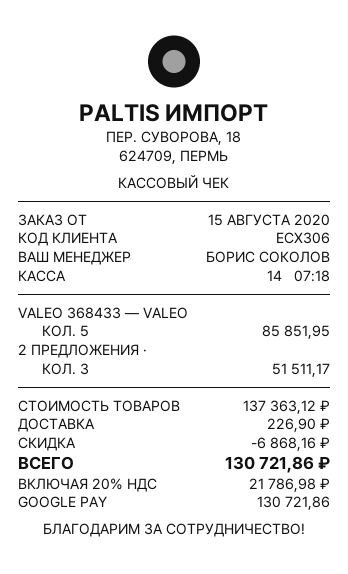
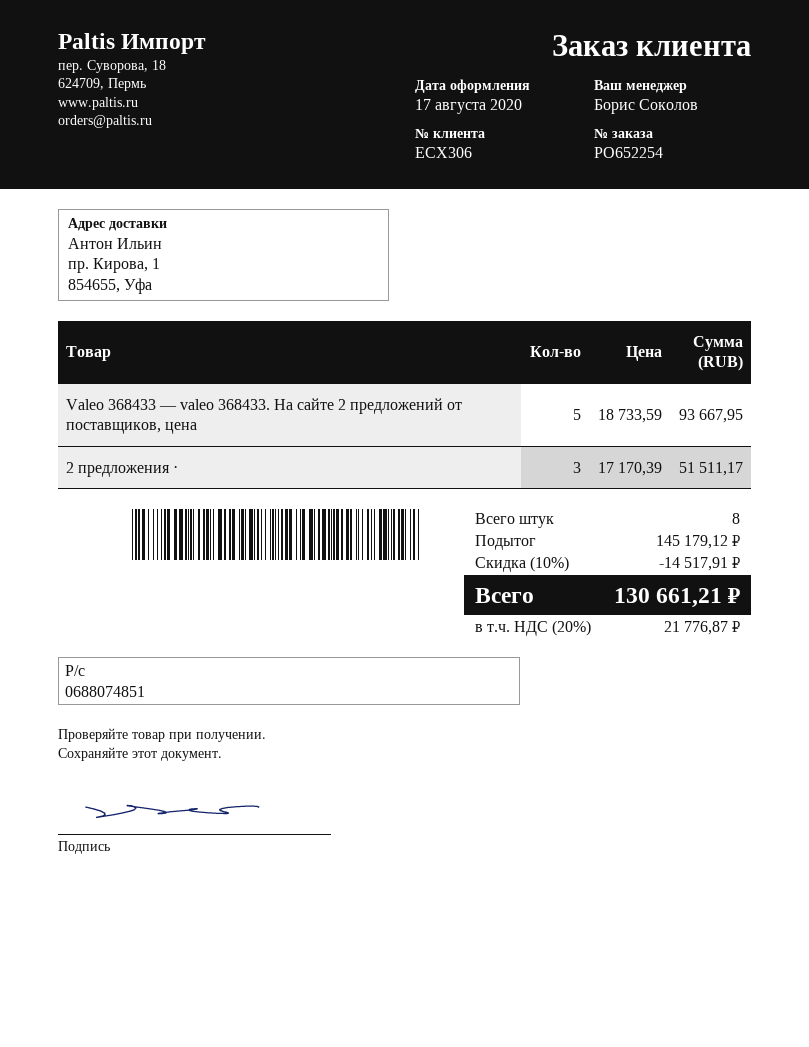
order date: 2020-08-15 -> 2020-08-17
VALEO 368433 — VALEO: 5 for 85851.95 -> 5 for 93667.95
subtotal: 137363.12 -> 145179.12
discount: 6868.16 -> 14517.91
shipping: 226.90 -> none
tax: 20% = 21786.98 -> 20% = 21776.87
total: 130721.86 -> 130661.21

